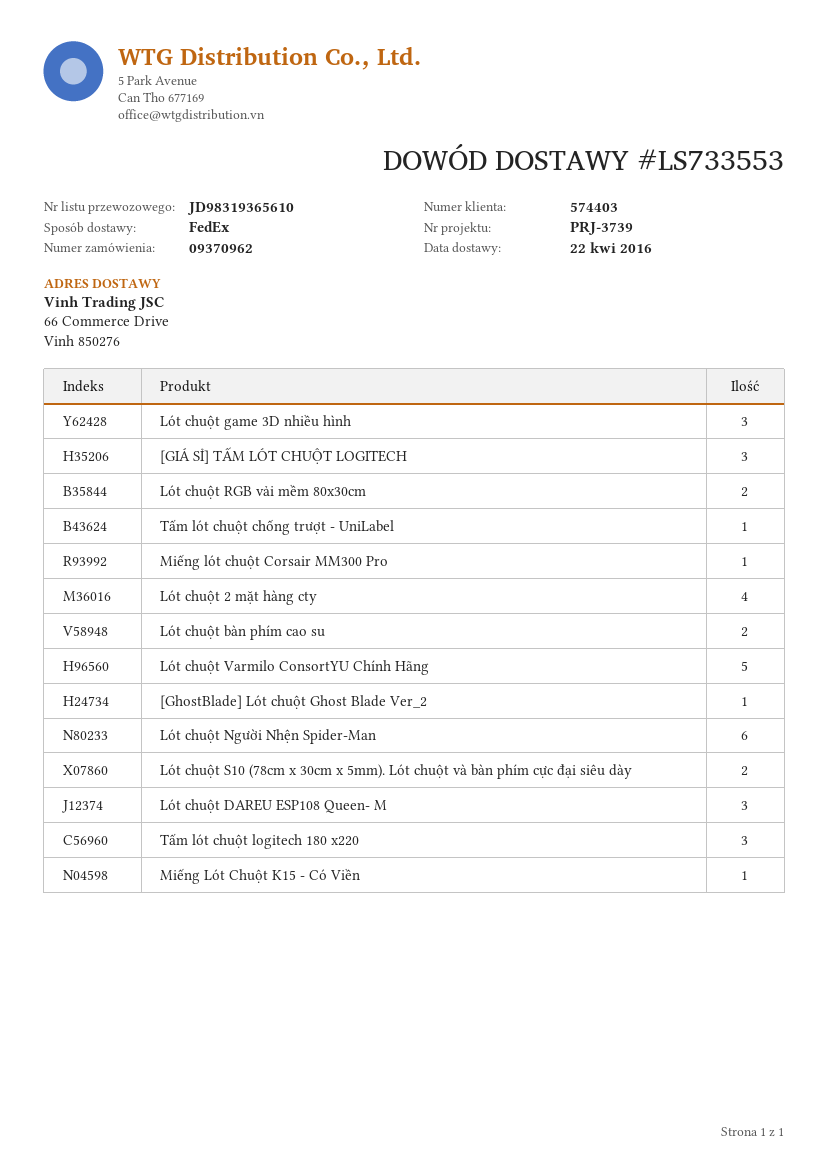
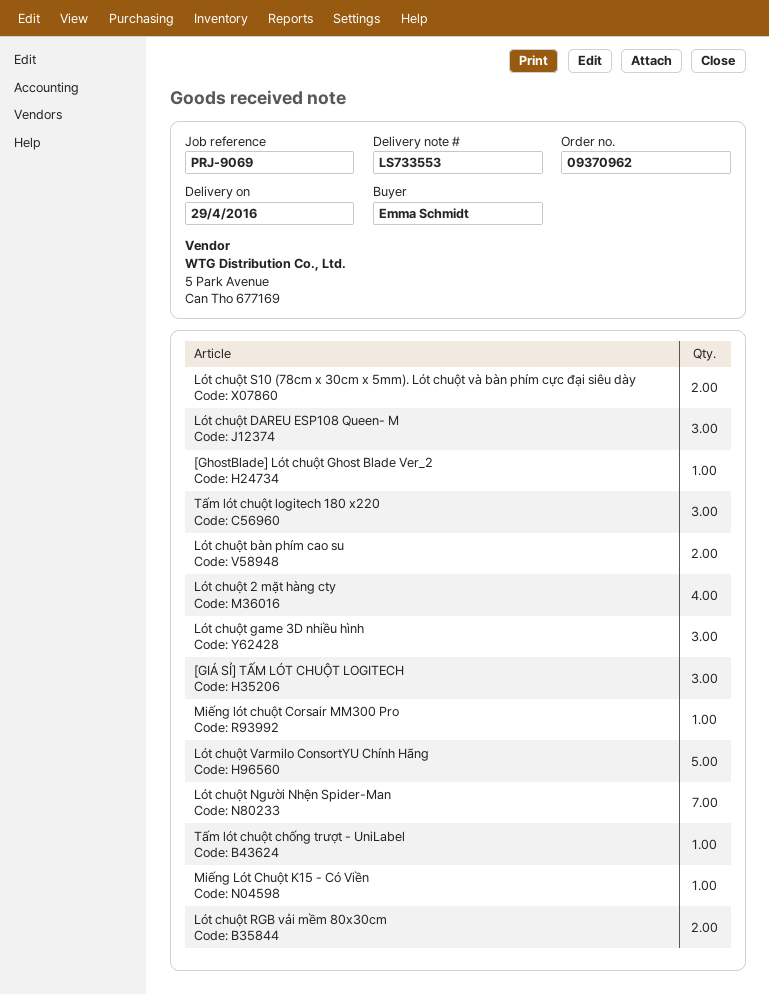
delivery date: 2016-04-22 -> 2016-04-29
reference: PRJ-3739 -> PRJ-9069
Lót chuột Người Nhện Spider-Man: 6 -> 7

